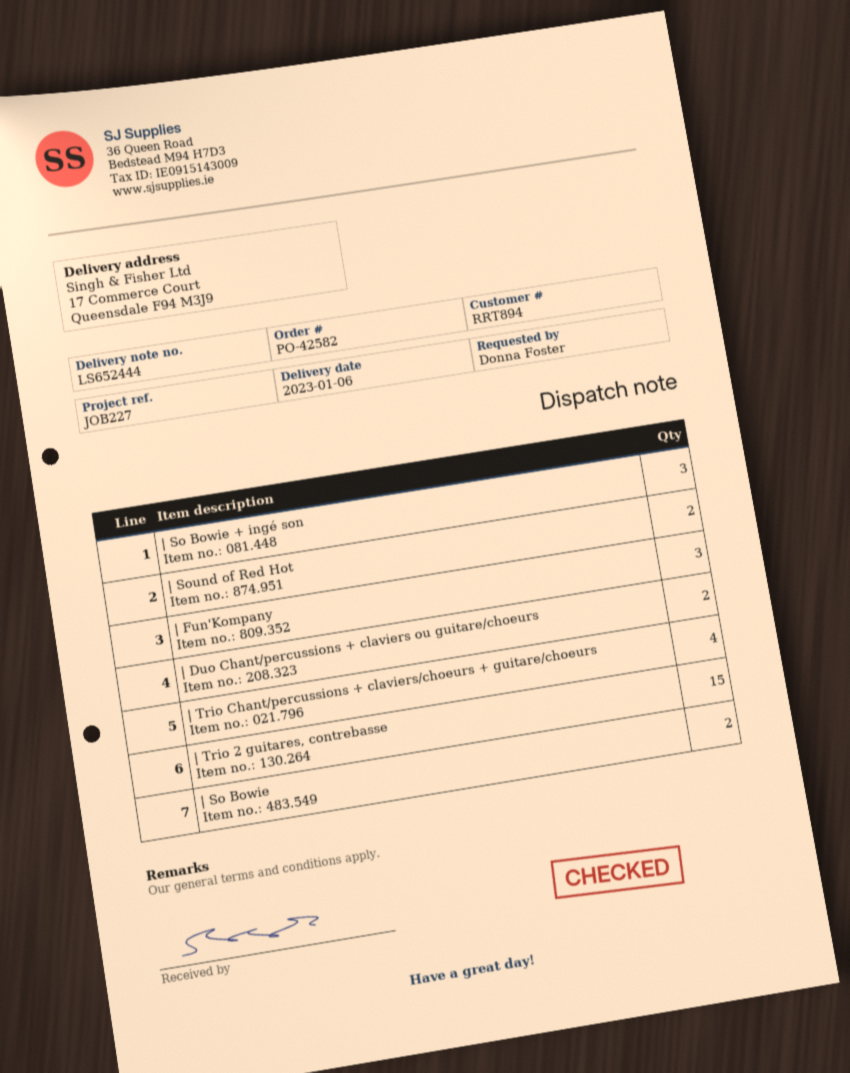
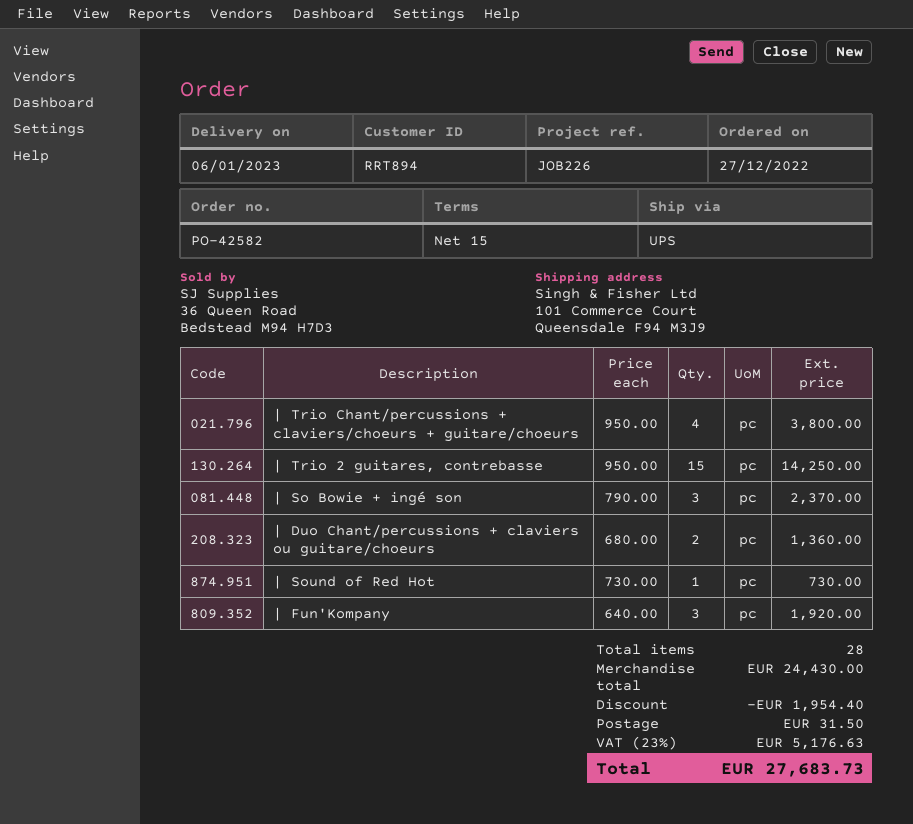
reference: JOB227 -> JOB226
ship to: 17 Commerce Court, Queensdale F94 M3J9 -> 101 Commerce Court, Queensdale F94 M3J9
| Sound of Red Hot: 2 -> 1
| So Bowie: 2 -> none

